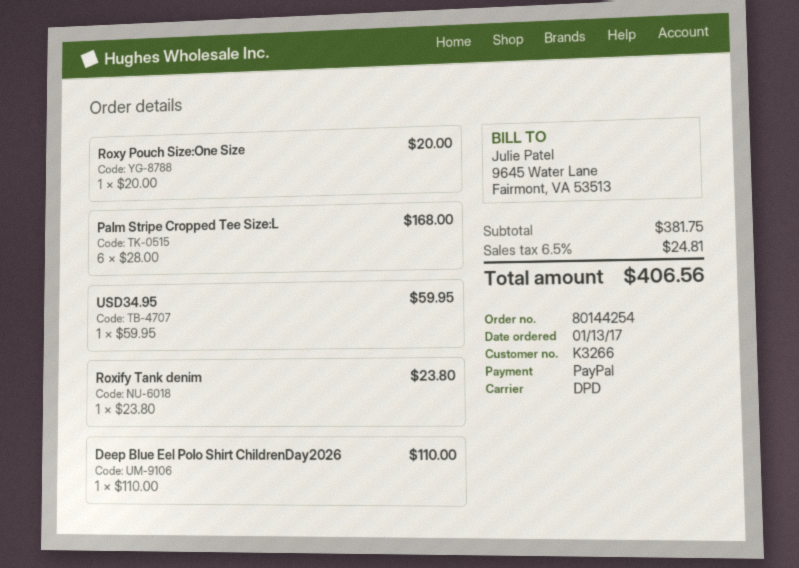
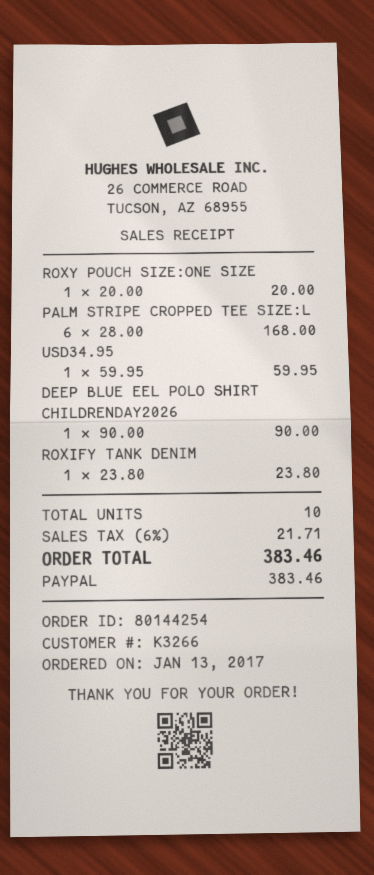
Deep Blue Eel Polo Shirt ChildrenDay2026: 1 x 110.00 = 110.00 -> 1 x 90.00 = 90.00
tax: 6.5% = 24.81 -> 6% = 21.71
total: 406.56 -> 383.46

